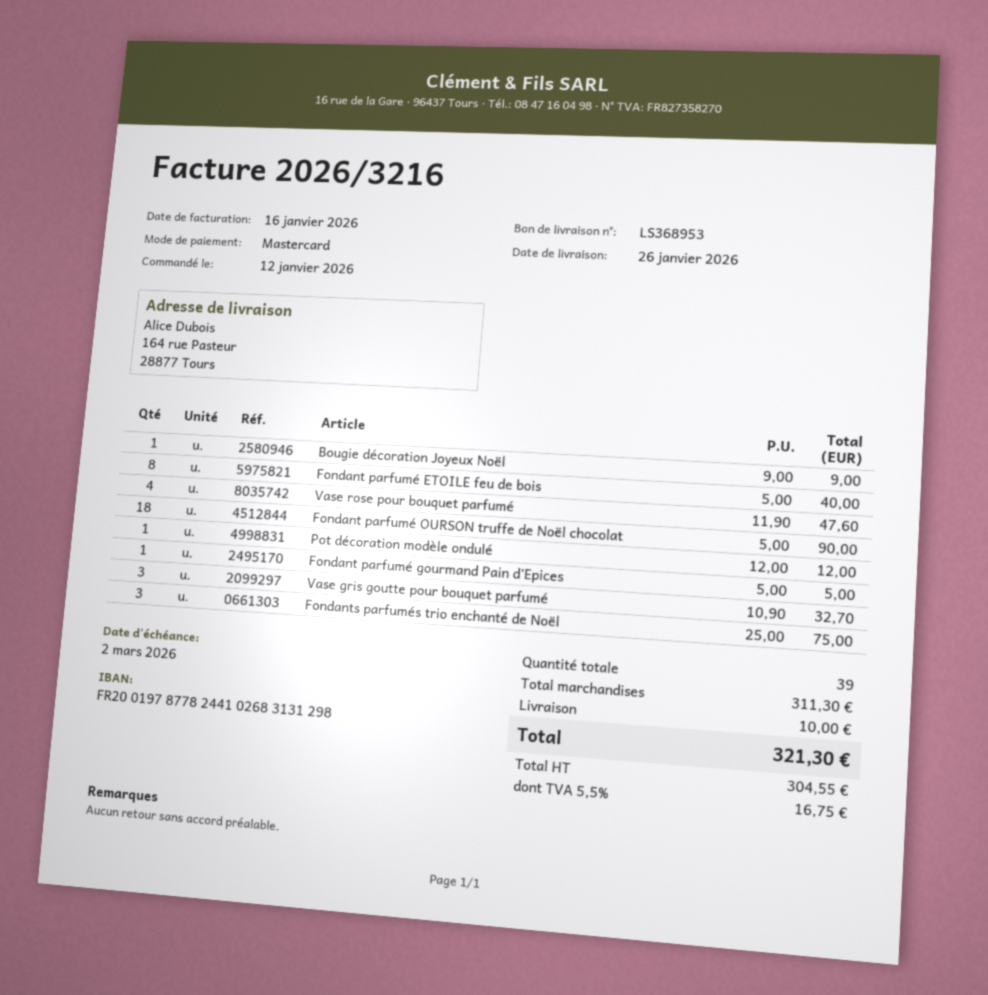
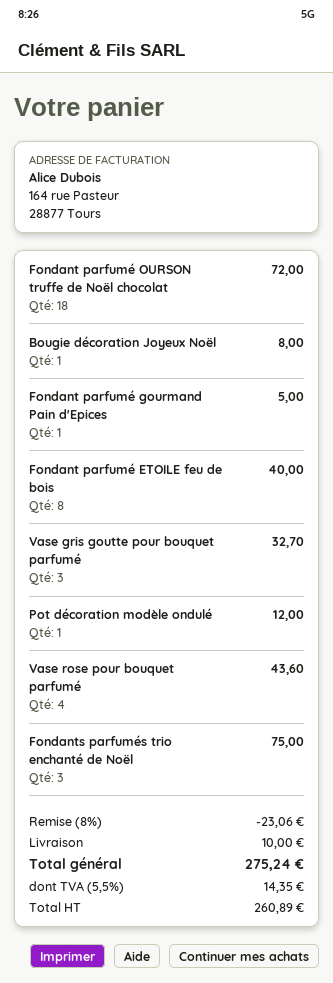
Bougie décoration Joyeux Noël: 1 for 9.00 -> 1 for 8.00
Vase rose pour bouquet parfumé: 4 for 47.60 -> 4 for 43.60
Fondant parfumé OURSON truffe de Noël chocolat: 18 for 90.00 -> 18 for 72.00
discount: none -> 8% = 23.06
net: 304.55 -> 260.89
tax: 5.5% = 16.75 -> 5.5% = 14.35
total: 321.30 -> 275.24

